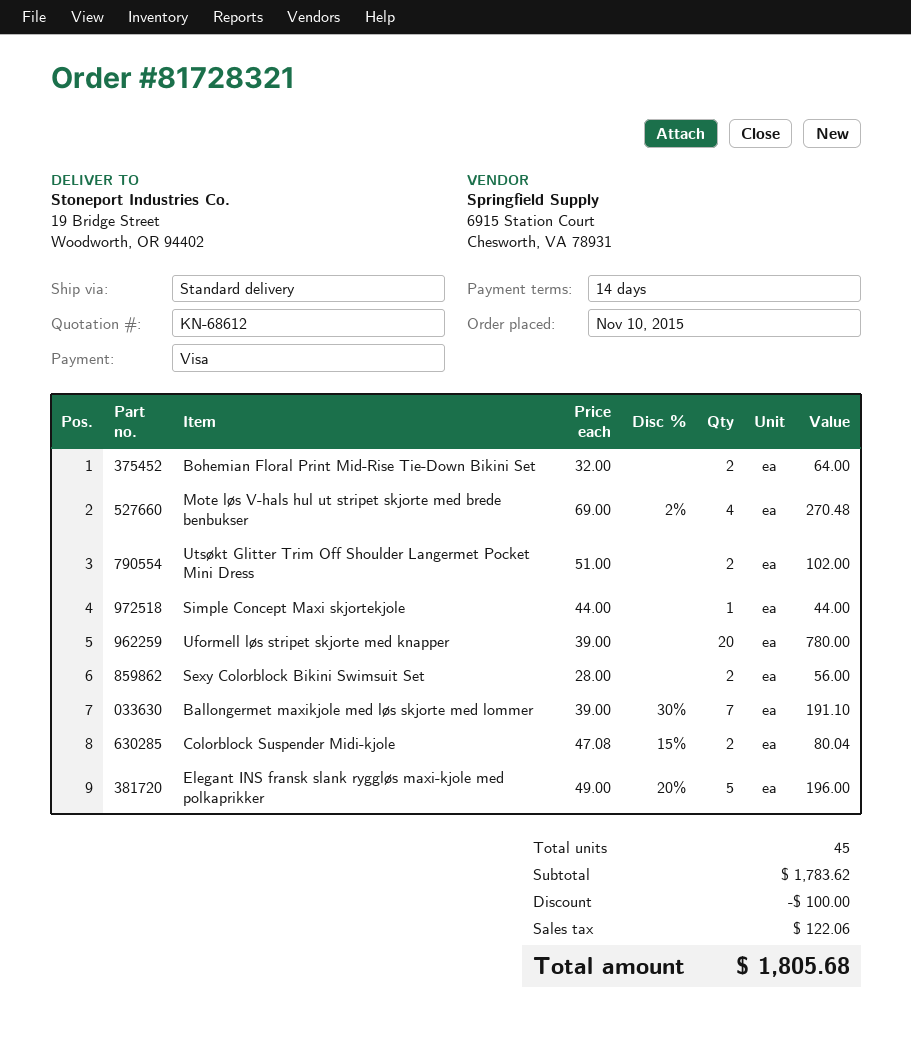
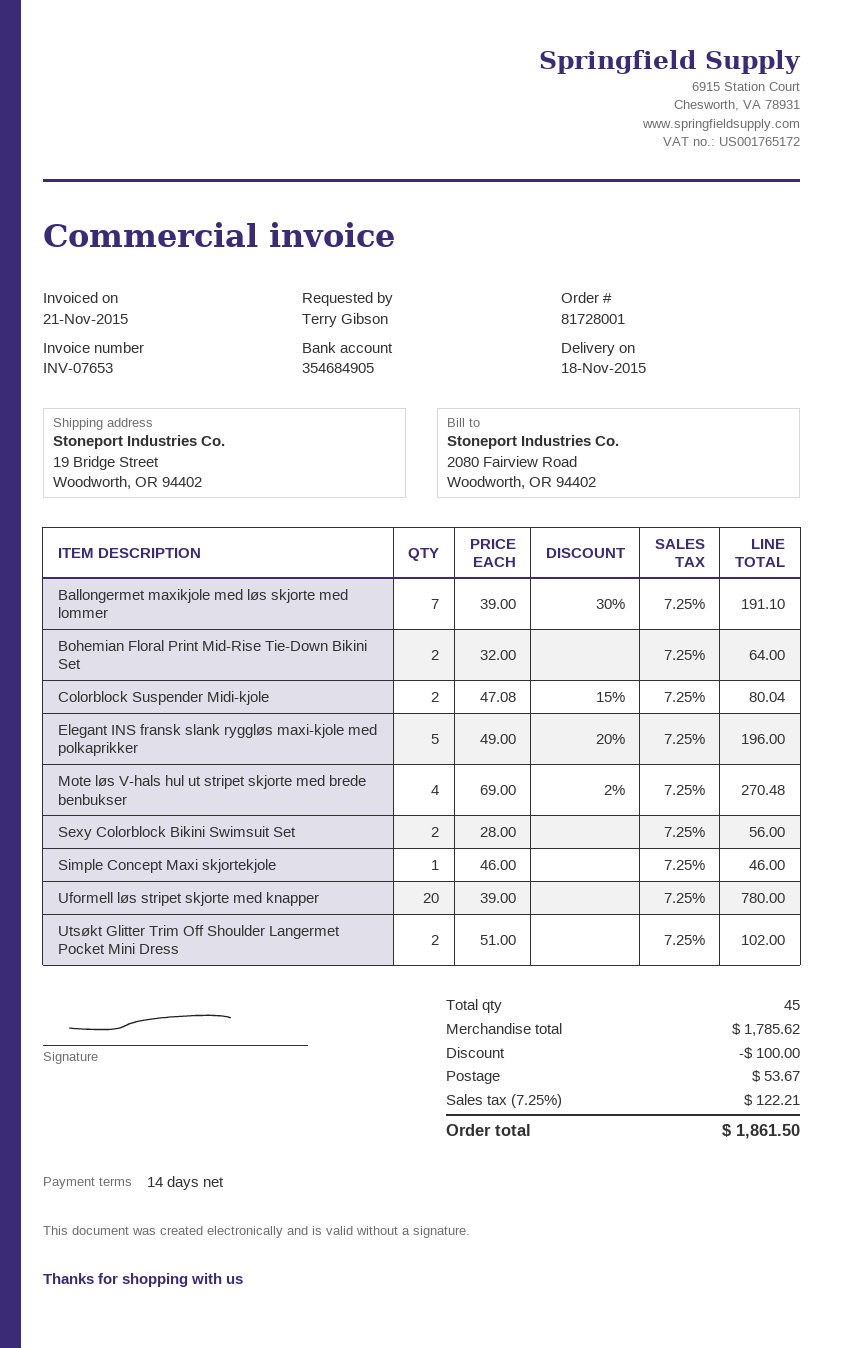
order number: 81728321 -> 81728001
Simple Concept Maxi skjortekjole: 1 x 44.00 = 44.00 -> 1 x 46.00 = 46.00
subtotal: 1783.62 -> 1785.62
shipping: none -> 53.67
tax: 122.06 -> 122.21
total: 1805.68 -> 1861.50

